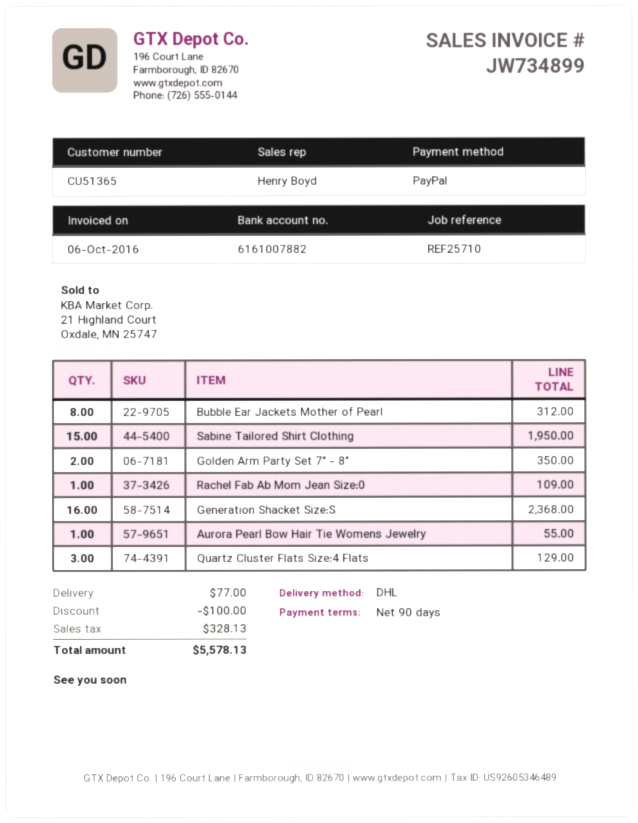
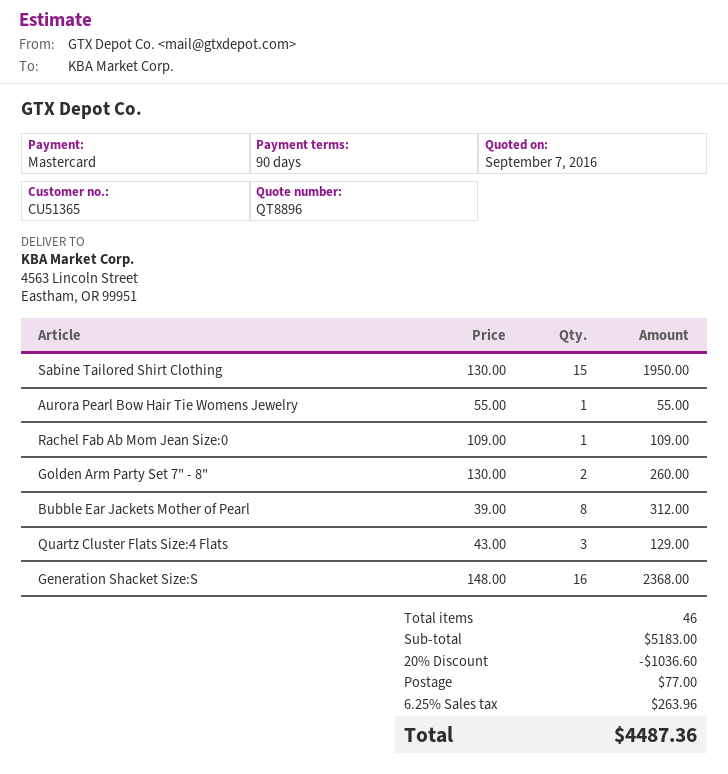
payment method: PayPal -> Mastercard
Golden Arm Party Set 7" - 8": 2 for 350.00 -> 2 for 260.00
discount: 100.00 -> 1036.60
tax: 328.13 -> 263.96
total: 5578.13 -> 4487.36

